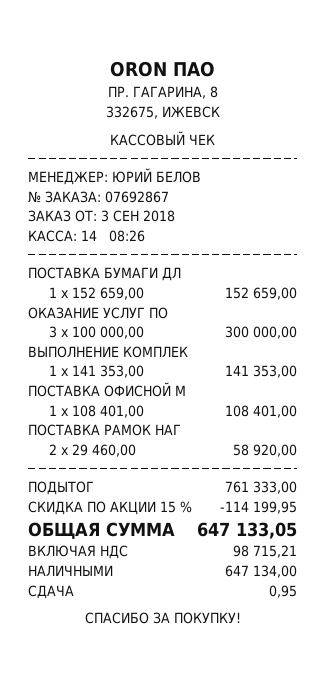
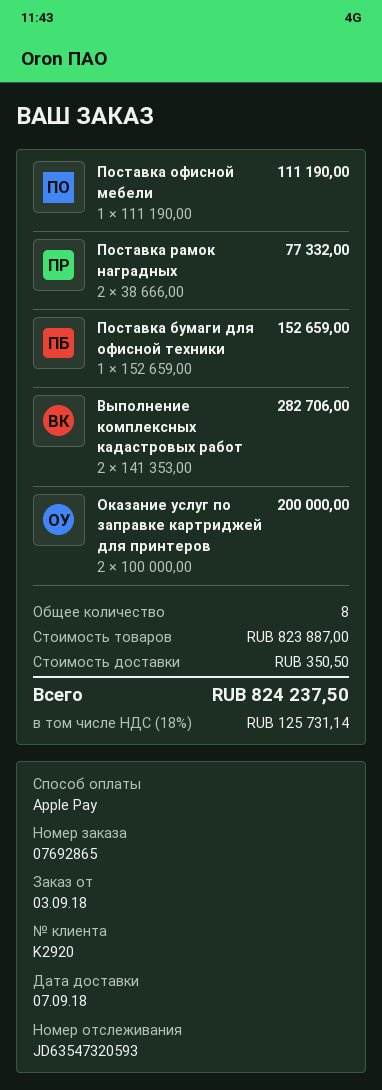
order number: 07692867 -> 07692865
payment method: cash -> Apple Pay
ОКАЗАНИЕ УСЛУГ ПО: 3 x 100000.00 = 300000.00 -> 2 x 100000.00 = 200000.00
ВЫПОЛНЕНИЕ КОМПЛЕК: 1 x 141353.00 = 141353.00 -> 2 x 141353.00 = 282706.00
ПОСТАВКА ОФИСНОЙ М: 1 x 108401.00 = 108401.00 -> 1 x 111190.00 = 111190.00
ПОСТАВКА РАМОК НАГ: 2 x 29460.00 = 58920.00 -> 2 x 38666.00 = 77332.00
subtotal: 761333.00 -> 823887.00
discount: 15% = 114199.95 -> none
shipping: none -> 350.50
tax: 98715.21 -> 125731.14
total: 647133.05 -> 824237.50

